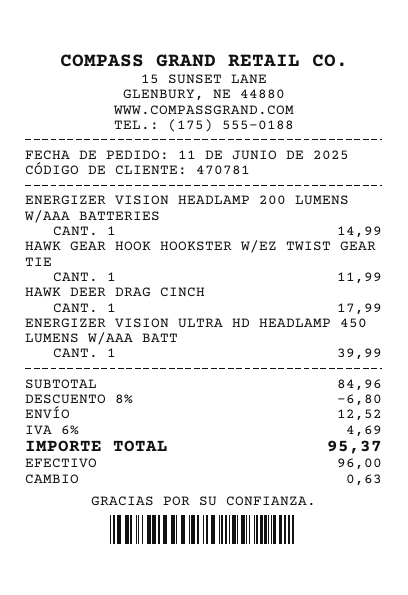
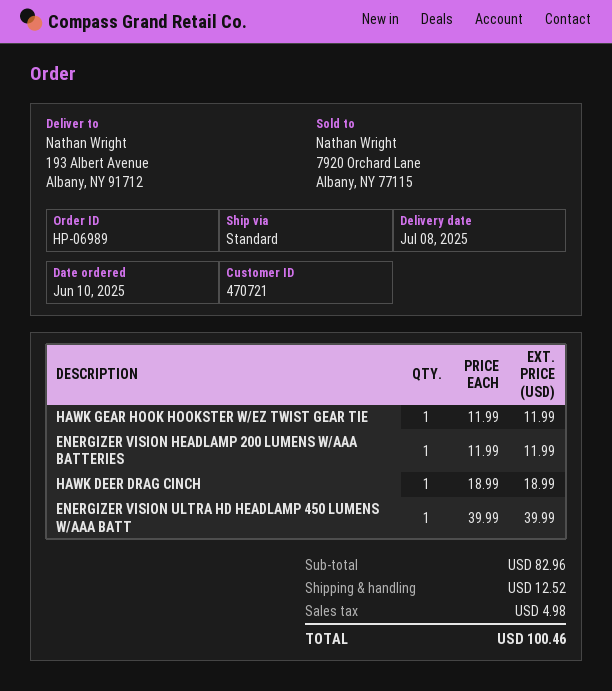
order date: 2025-06-11 -> 2025-06-10
customer number: 470781 -> 470721
ENERGIZER VISION HEADLAMP 200 LUMENS W/AAA BATTERIES: 1 for 14.99 -> 1 for 11.99
HAWK DEER DRAG CINCH: 1 for 17.99 -> 1 for 18.99
subtotal: 84.96 -> 82.96
discount: 8% = 6.80 -> none
tax: 4.69 -> 4.98
total: 95.37 -> 100.46

